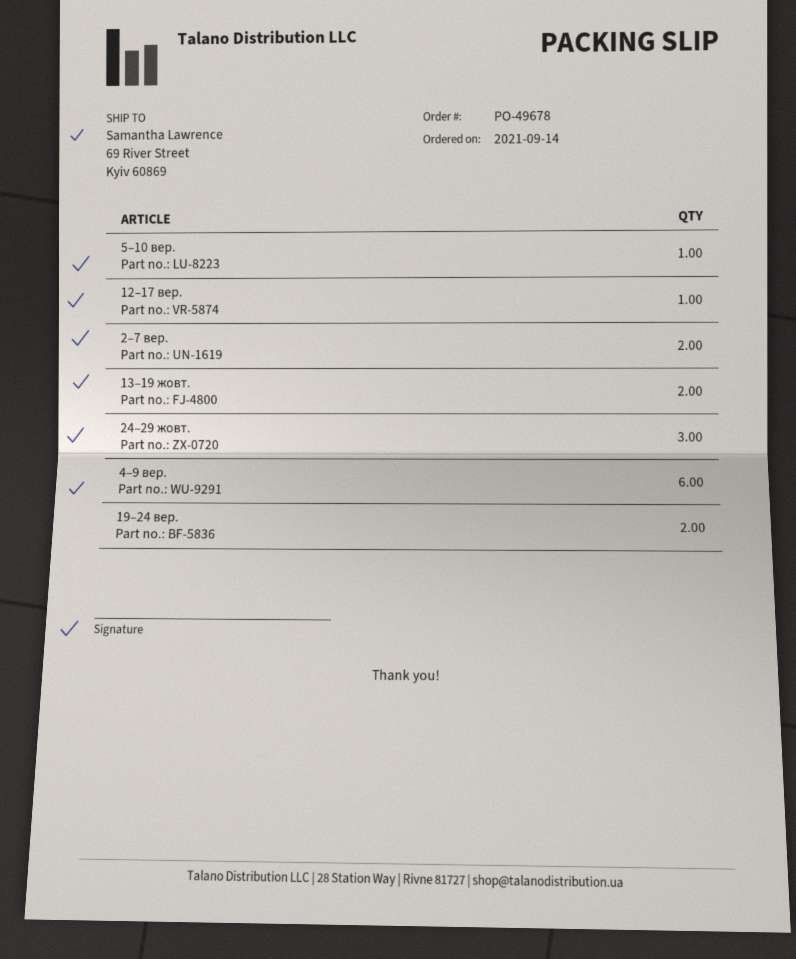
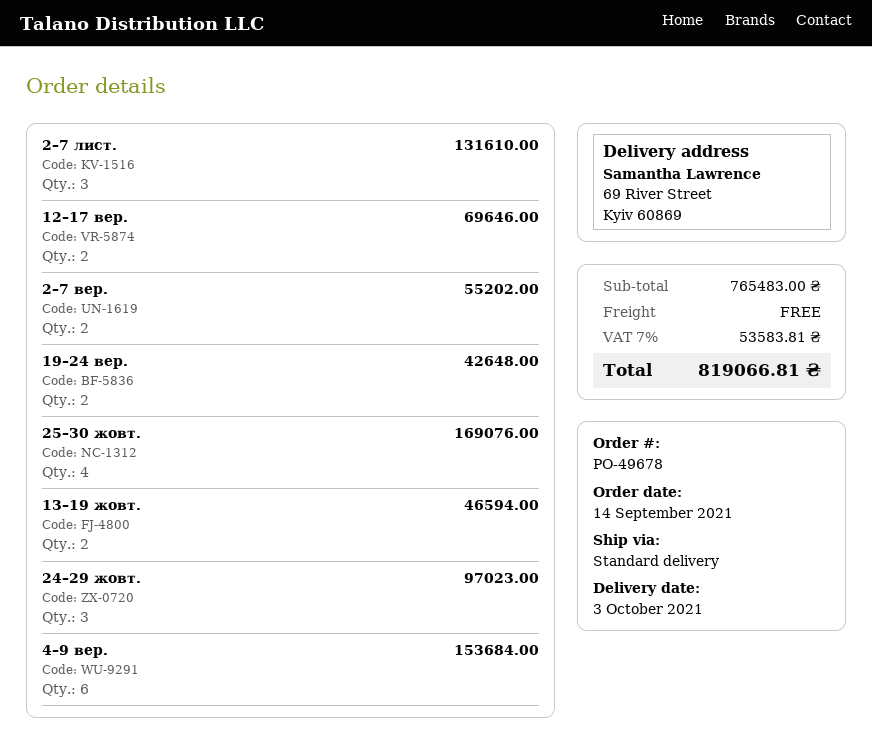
5–10 вер.: 1 -> none
12–17 вер.: 1 -> 2
2–7 лист.: none -> 3
25–30 жовт.: none -> 4

